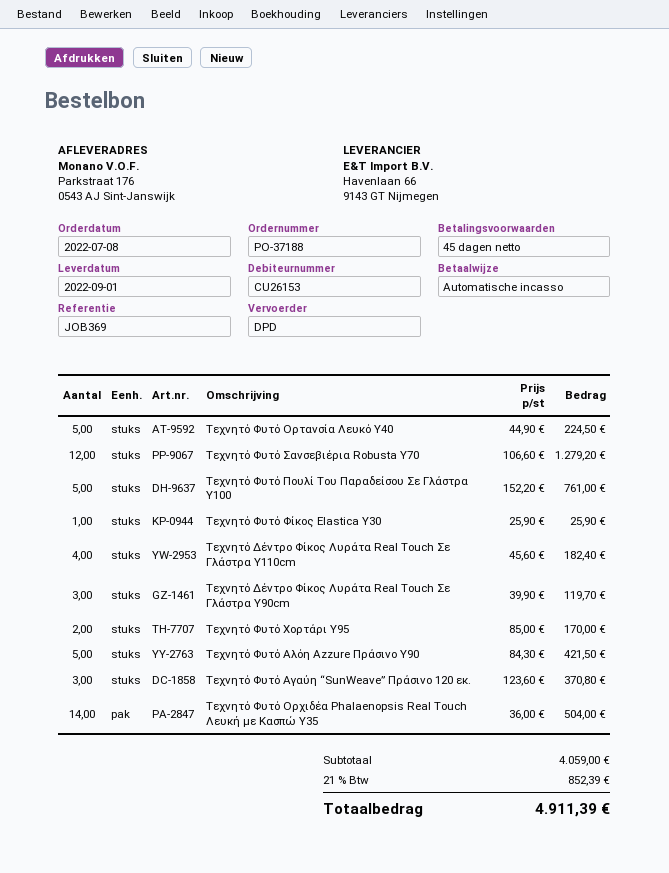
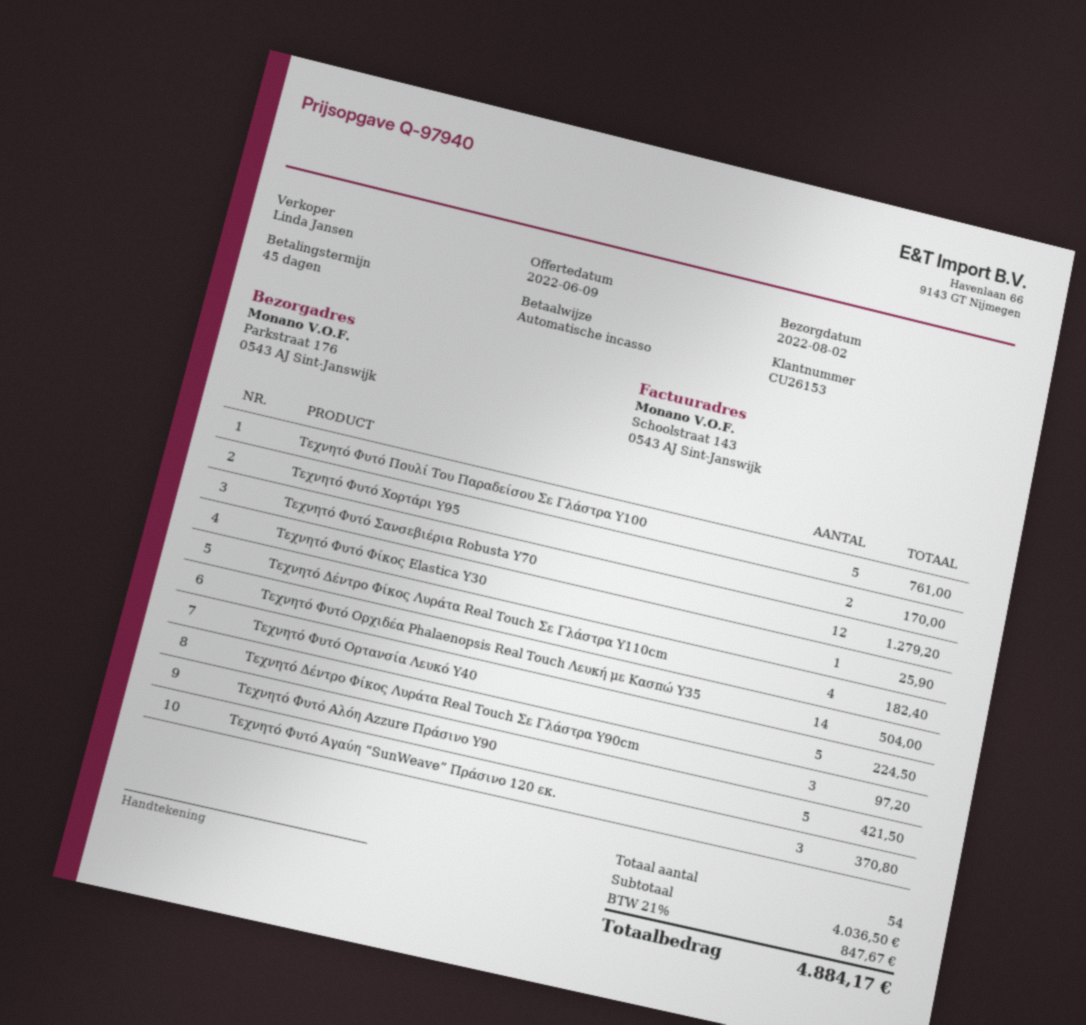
delivery date: 2022-09-01 -> 2022-08-02
Τεχνητό Δέντρο Φίκος Λυράτα Real Touch Σε Γλάστρα Υ90cm: 3 for 119.70 -> 3 for 97.20
subtotal: 4059.00 -> 4036.50
tax: 21% = 852.39 -> 21% = 847.67
total: 4911.39 -> 4884.17

